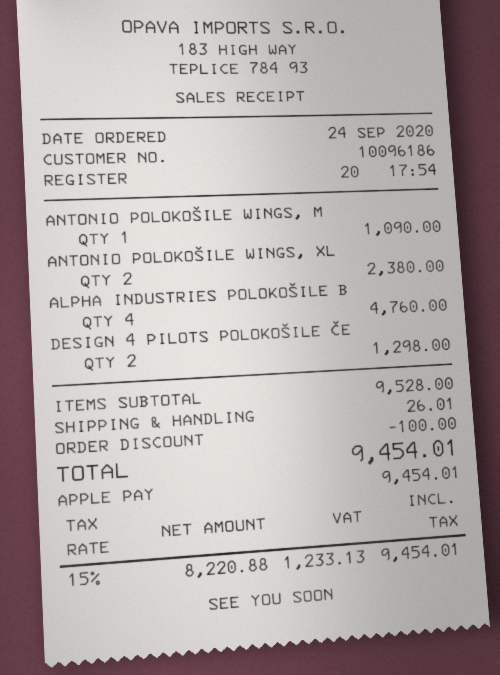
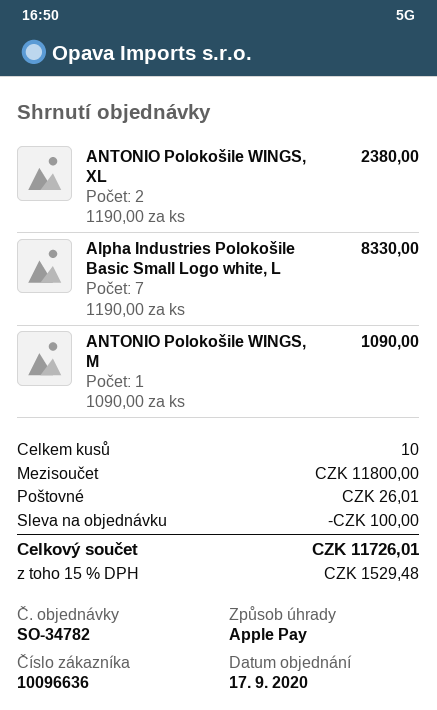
order date: 2020-09-24 -> 2020-09-17
customer number: 10096186 -> 10096636
ALPHA INDUSTRIES POLOKOŠILE B: 4 for 4760.00 -> 7 for 8330.00
DESIGN 4 PILOTS POLOKOŠILE ČE: 2 for 1298.00 -> none
subtotal: 9528.00 -> 11800.00
tax: 15% = 1233.13 -> 15% = 1529.48
total: 9454.01 -> 11726.01

